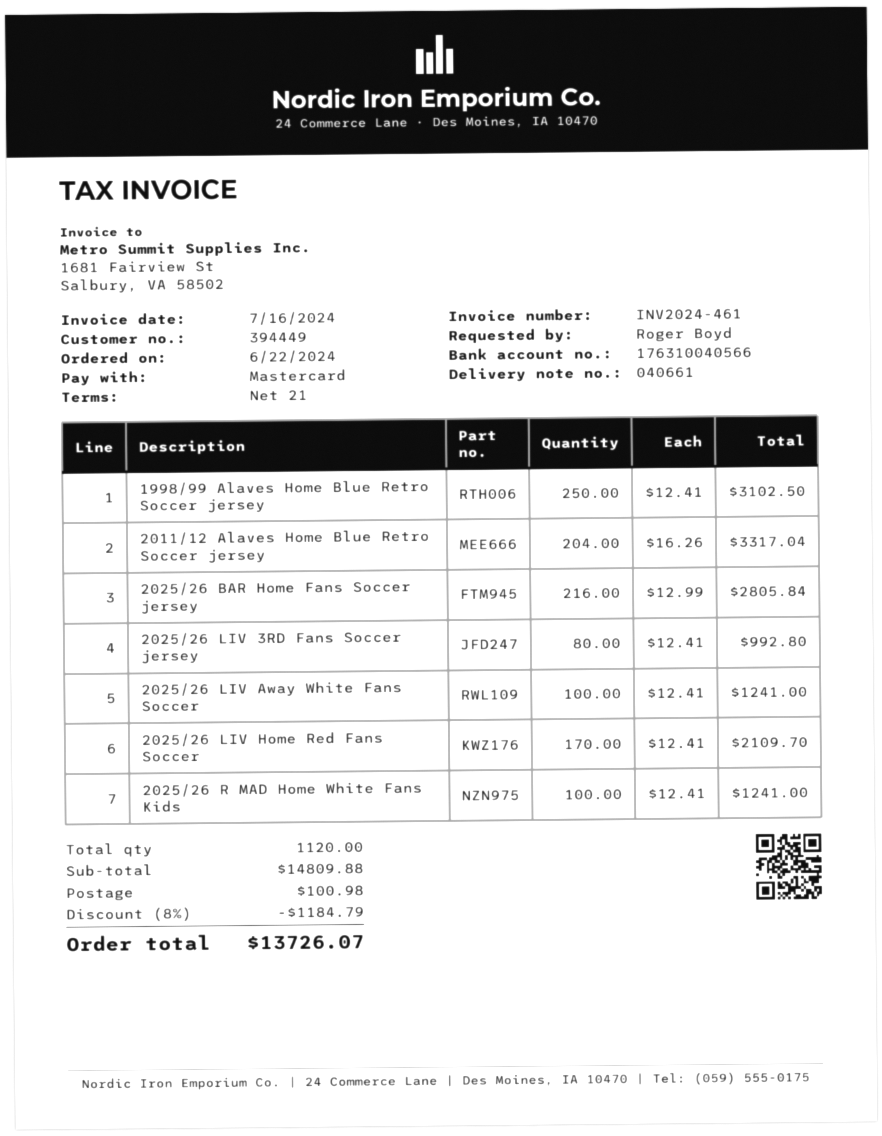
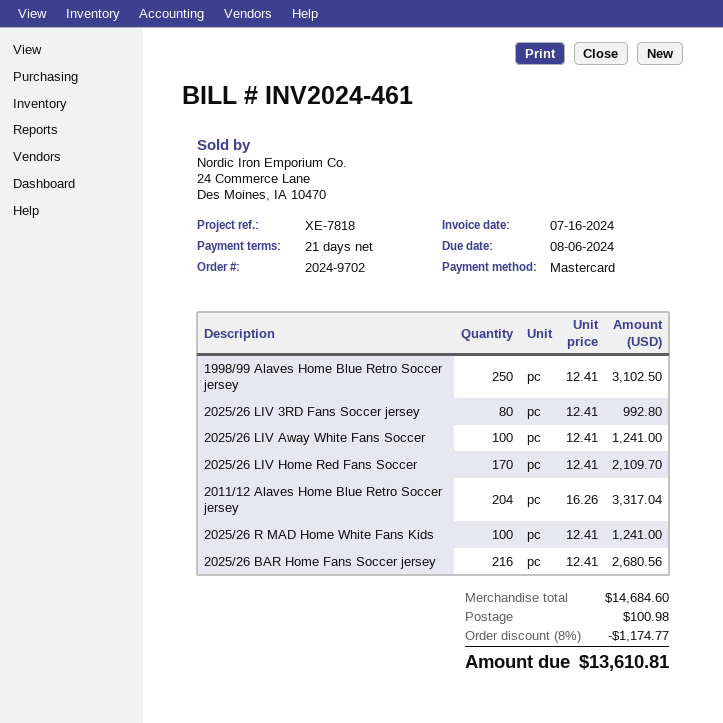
2025/26 BAR Home Fans Soccer jersey: 216 x 12.99 = 2805.84 -> 216 x 12.41 = 2680.56
subtotal: 14809.88 -> 14684.60
discount: 8% = 1184.79 -> 8% = 1174.77
total: 13726.07 -> 13610.81

